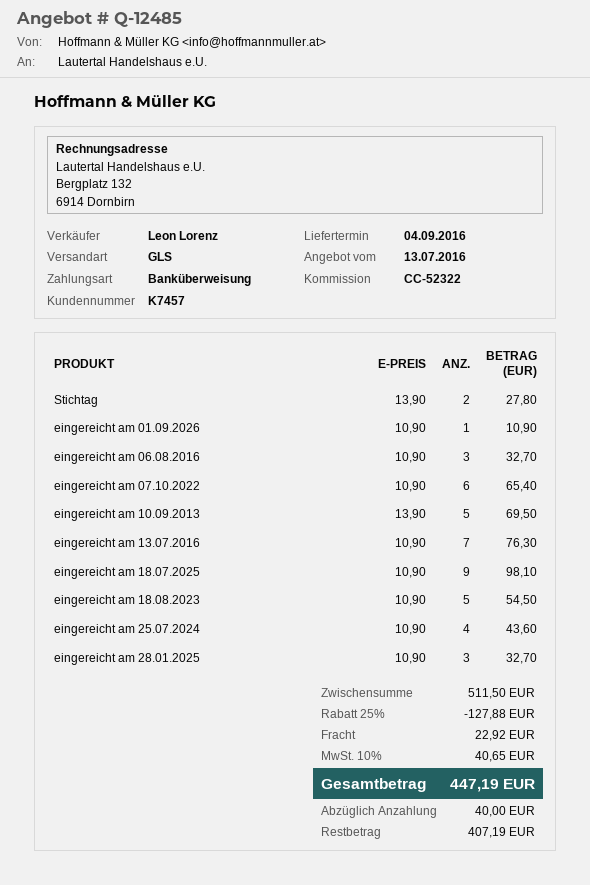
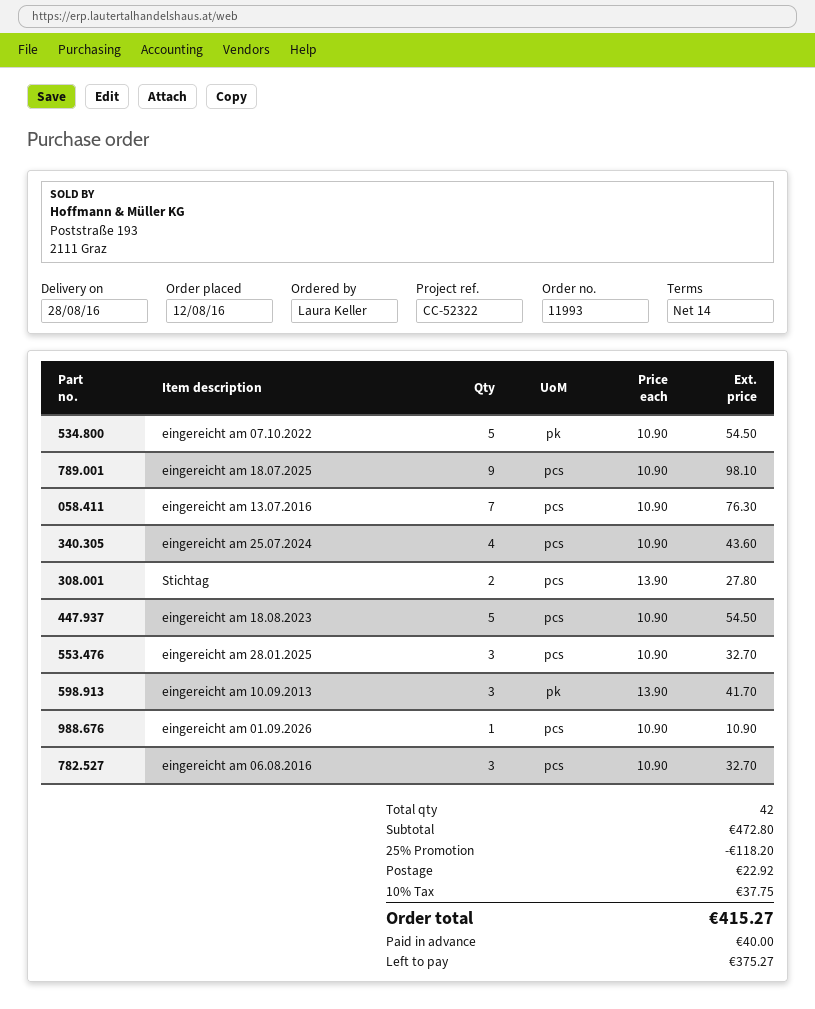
delivery date: 2016-09-04 -> 2016-08-28
eingereicht am 07.10.2022: 6 x 10.90 = 65.40 -> 5 x 10.90 = 54.50
eingereicht am 10.09.2013: 5 x 13.90 = 69.50 -> 3 x 13.90 = 41.70
subtotal: 511.50 -> 472.80
discount: 25% = 127.88 -> 25% = 118.20
tax: 10% = 40.65 -> 10% = 37.75
total: 447.19 -> 415.27
balance: 407.19 -> 375.27

